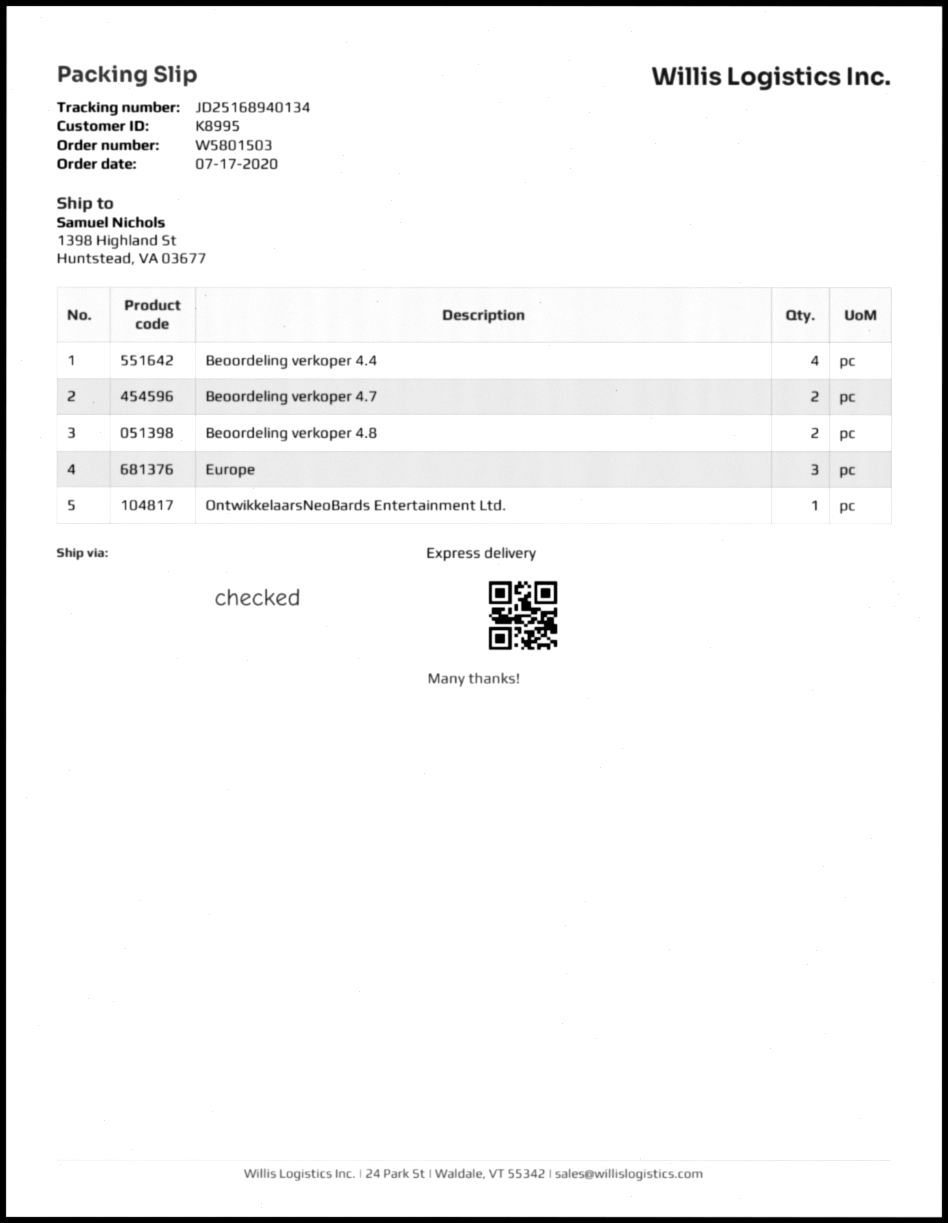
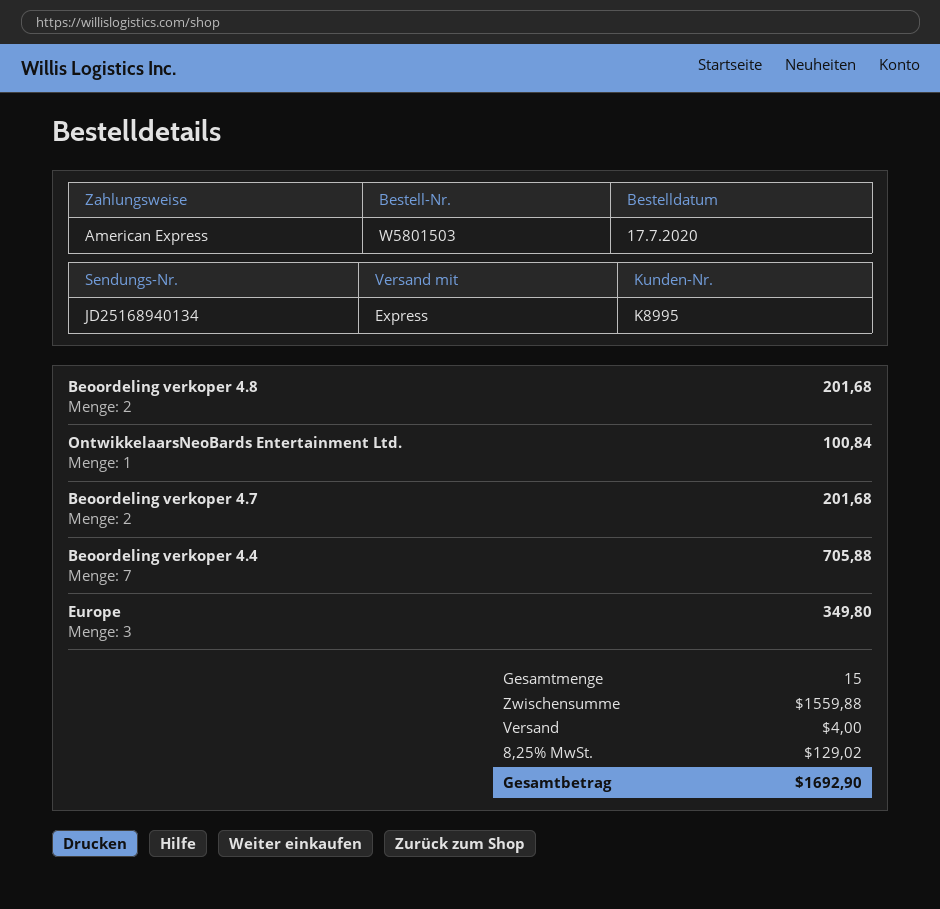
Beoordeling verkoper 4.4: 4 -> 7

